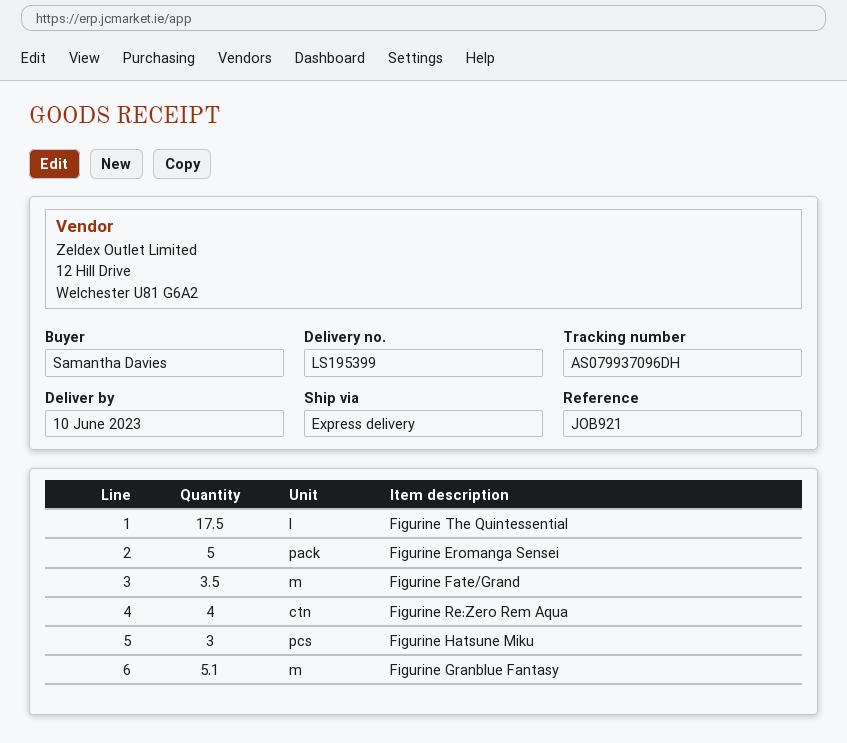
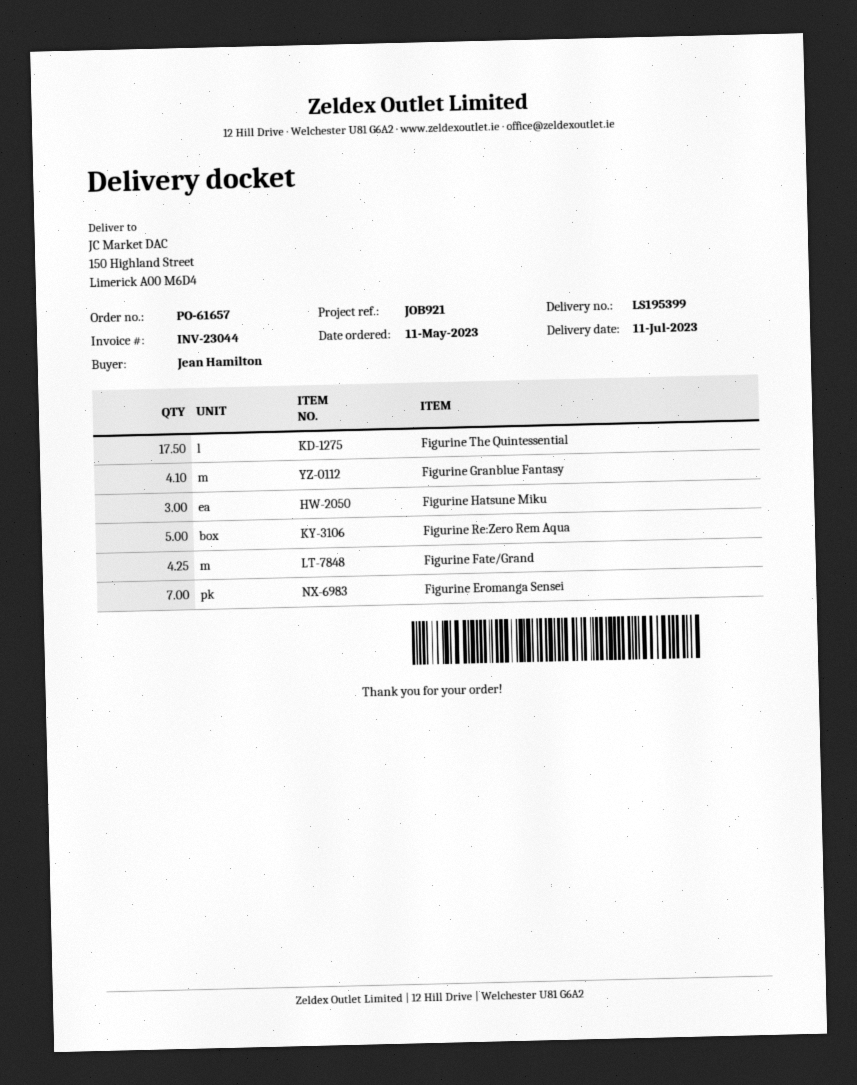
delivery date: 2023-06-10 -> 2023-07-11
ordered by: Samantha Davies -> Jean Hamilton
Figurine Eromanga Sensei: 5 -> 7
Figurine Fate/Grand: 3.5 -> 4.25
Figurine Re:Zero Rem Aqua: 4 -> 5
Figurine Granblue Fantasy: 5.1 -> 4.1

